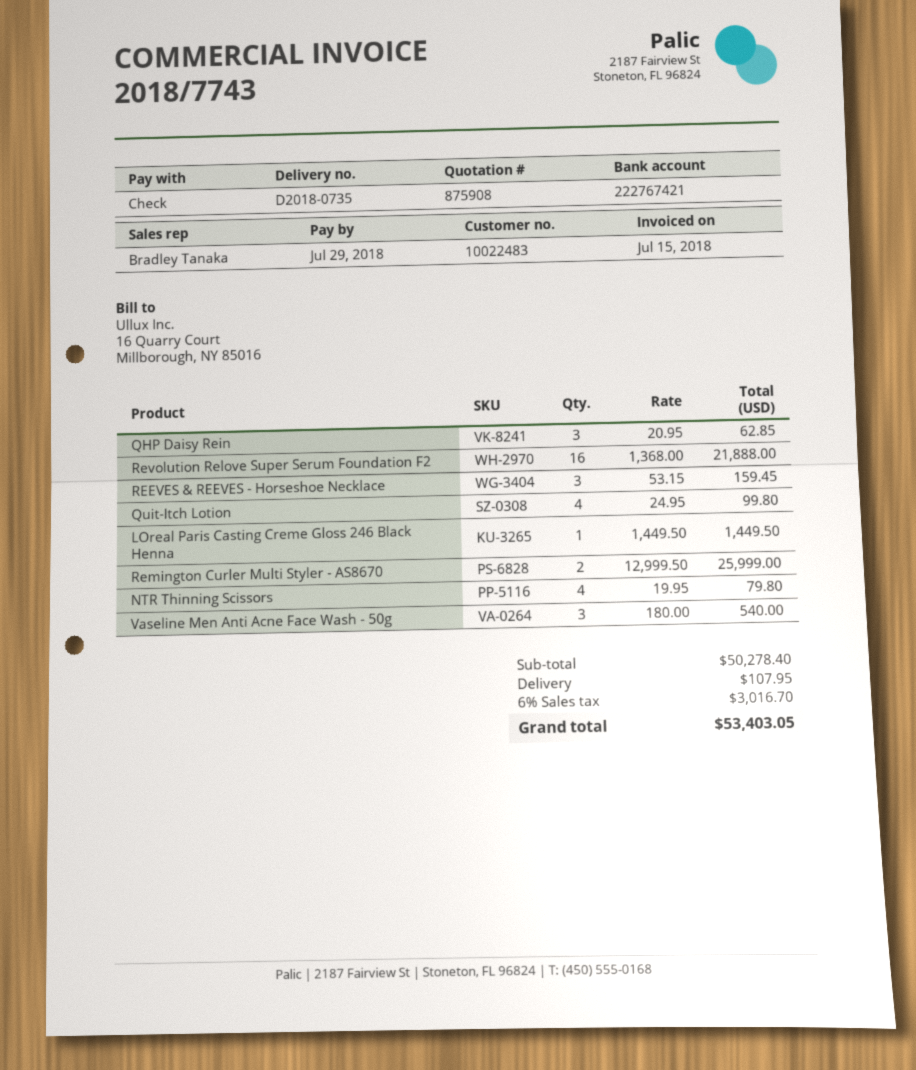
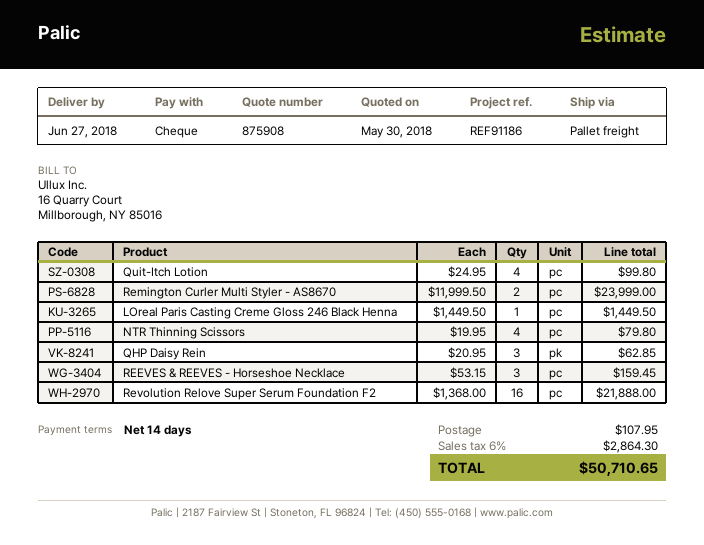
Remington Curler Multi Styler - AS8670: 2 x 12999.50 = 25999.00 -> 2 x 11999.50 = 23999.00
Vaseline Men Anti Acne Face Wash - 50g: 3 x 180.00 = 540.00 -> none
tax: 6% = 3016.70 -> 6% = 2864.30
total: 53403.05 -> 50710.65

